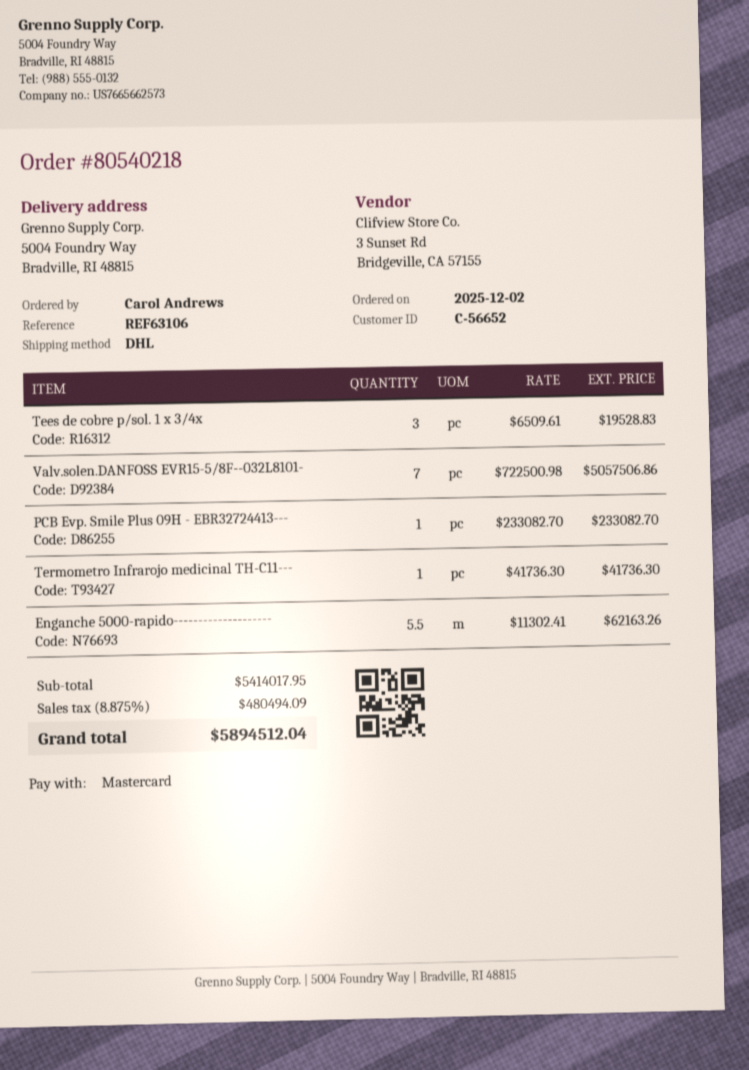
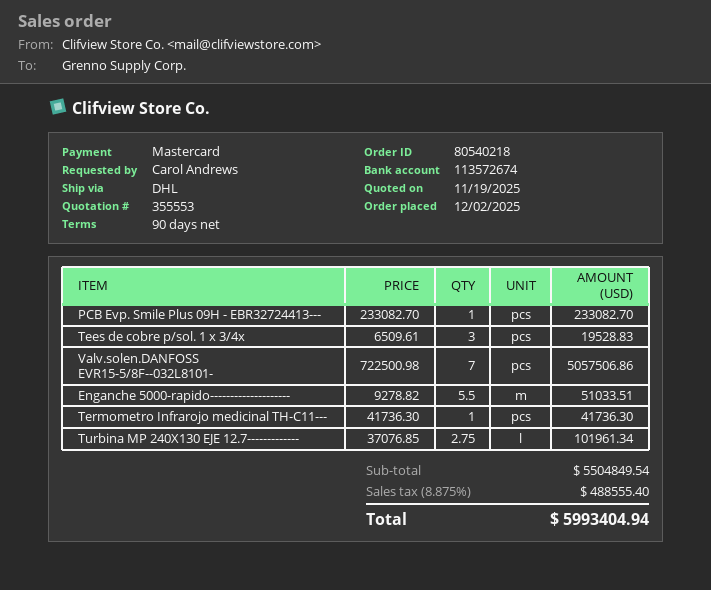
Enganche 5000-rapido--------------------: 5.5 x 11302.41 = 62163.26 -> 5.5 x 9278.82 = 51033.51
Turbina MP 240X130 EJE 12.7-------------: none -> 2.75 x 37076.85 = 101961.34
subtotal: 5414017.95 -> 5504849.54
tax: 8.875% = 480494.09 -> 8.875% = 488555.40
total: 5894512.04 -> 5993404.94

